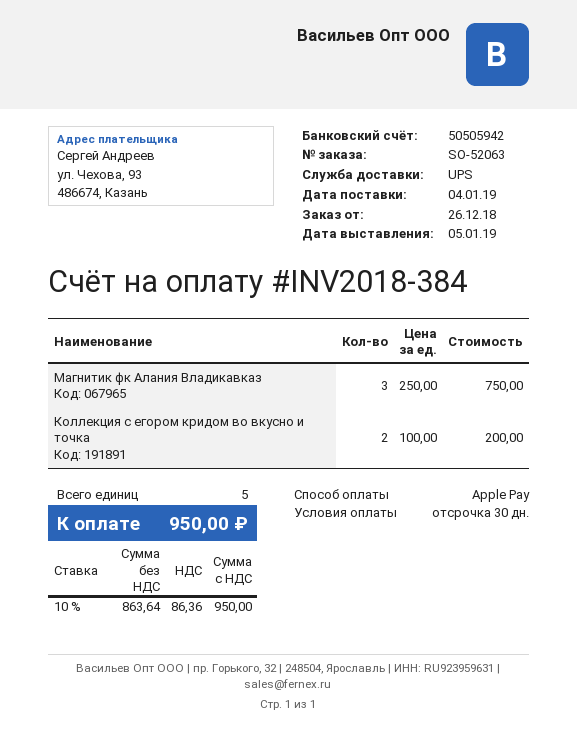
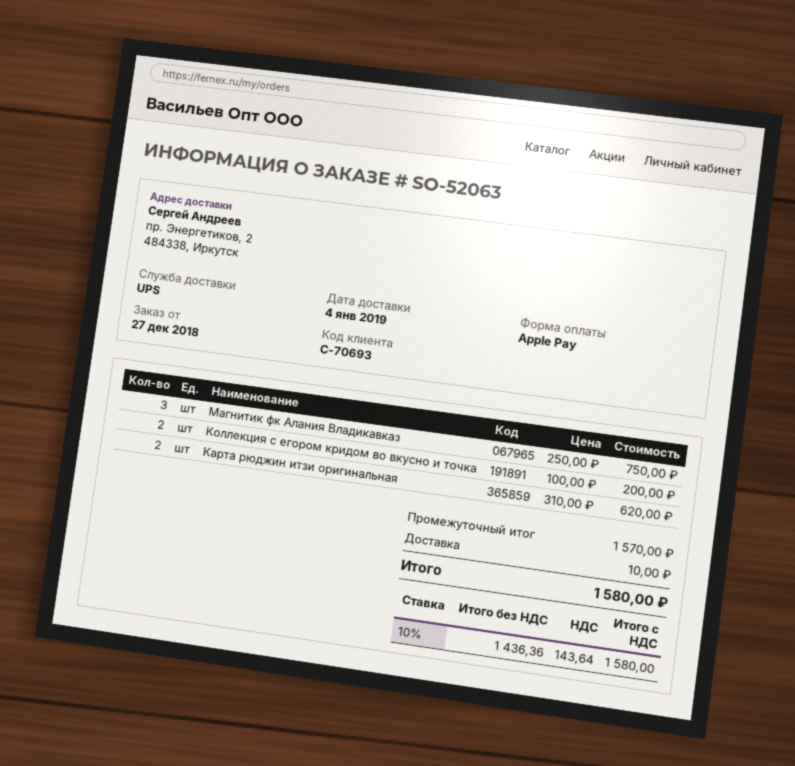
order date: 2018-12-26 -> 2018-12-27
Карта рюджин итзи оригинальная: none -> 2 x 310.00 = 620.00
shipping: none -> 10.00
net: 863.64 -> 1436.36
tax: 10% = 86.36 -> 10% = 143.64
total: 950.00 -> 1580.00

